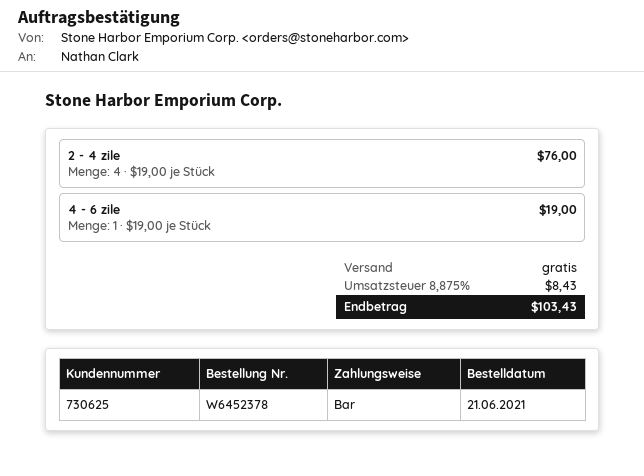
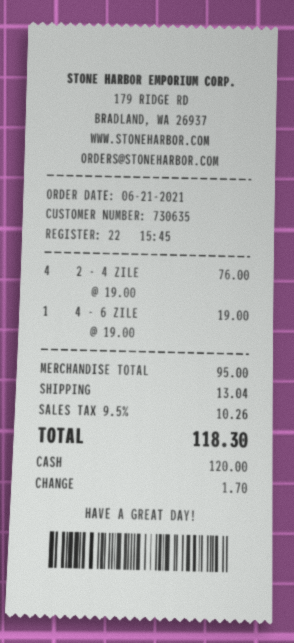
customer number: 730625 -> 730635
shipping: 0.00 -> 13.04
tax: 8.875% = 8.43 -> 9.5% = 10.26
total: 103.43 -> 118.30

